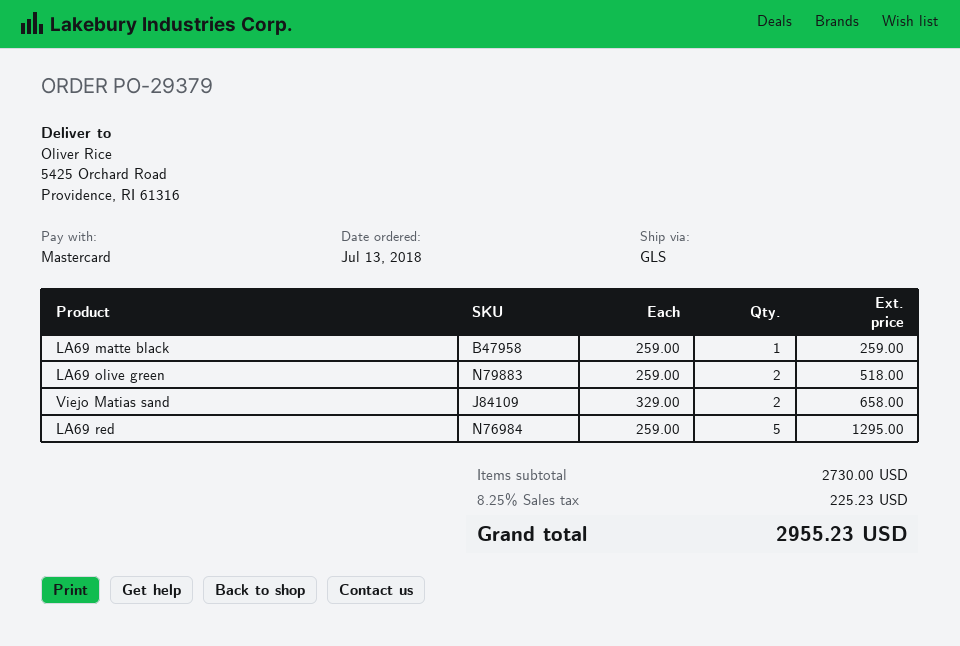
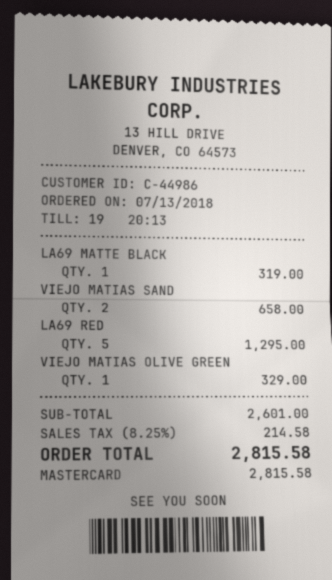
LA69 matte black: 1 for 259.00 -> 1 for 319.00
LA69 olive green: 2 for 518.00 -> none
VIEJO MATIAS OLIVE GREEN: none -> 1 for 329.00
subtotal: 2730.00 -> 2601.00
tax: 8.25% = 225.23 -> 8.25% = 214.58
total: 2955.23 -> 2815.58

